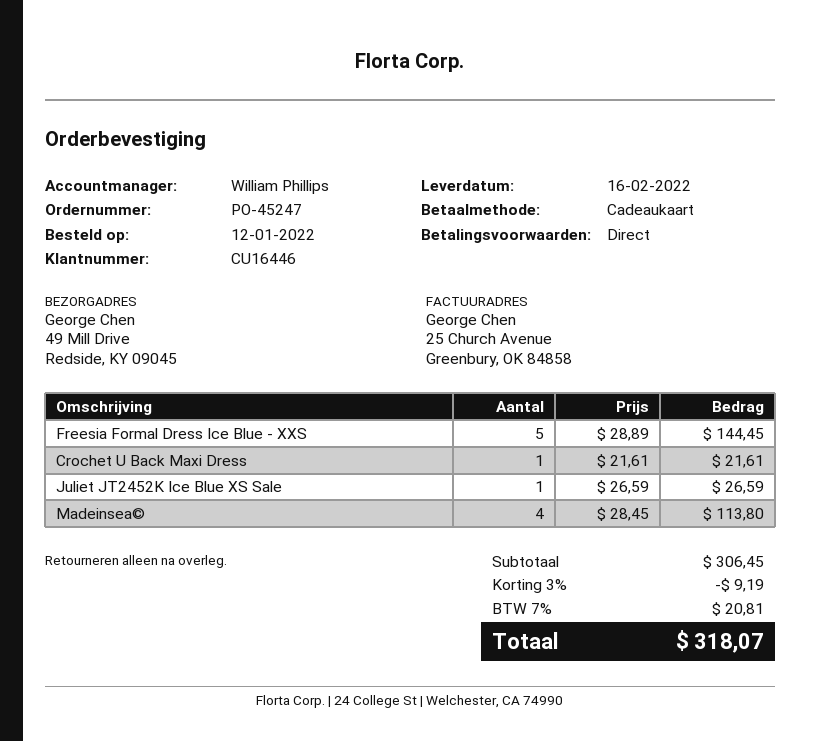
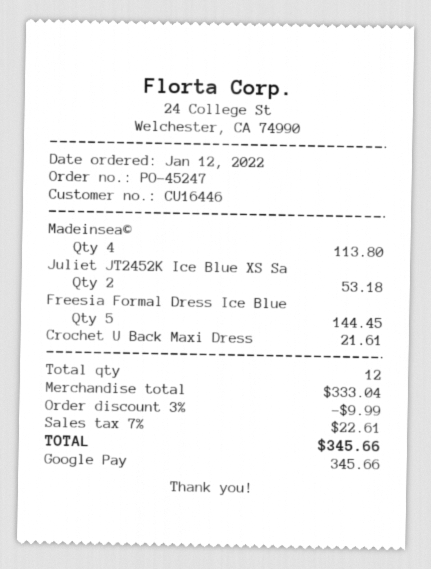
payment method: gift card -> Google Pay
Juliet JT2452K Ice Blue XS Sale: 1 for 26.59 -> 2 for 53.18
subtotal: 306.45 -> 333.04
discount: 3% = 9.19 -> 3% = 9.99
tax: 7% = 20.81 -> 7% = 22.61
total: 318.07 -> 345.66

